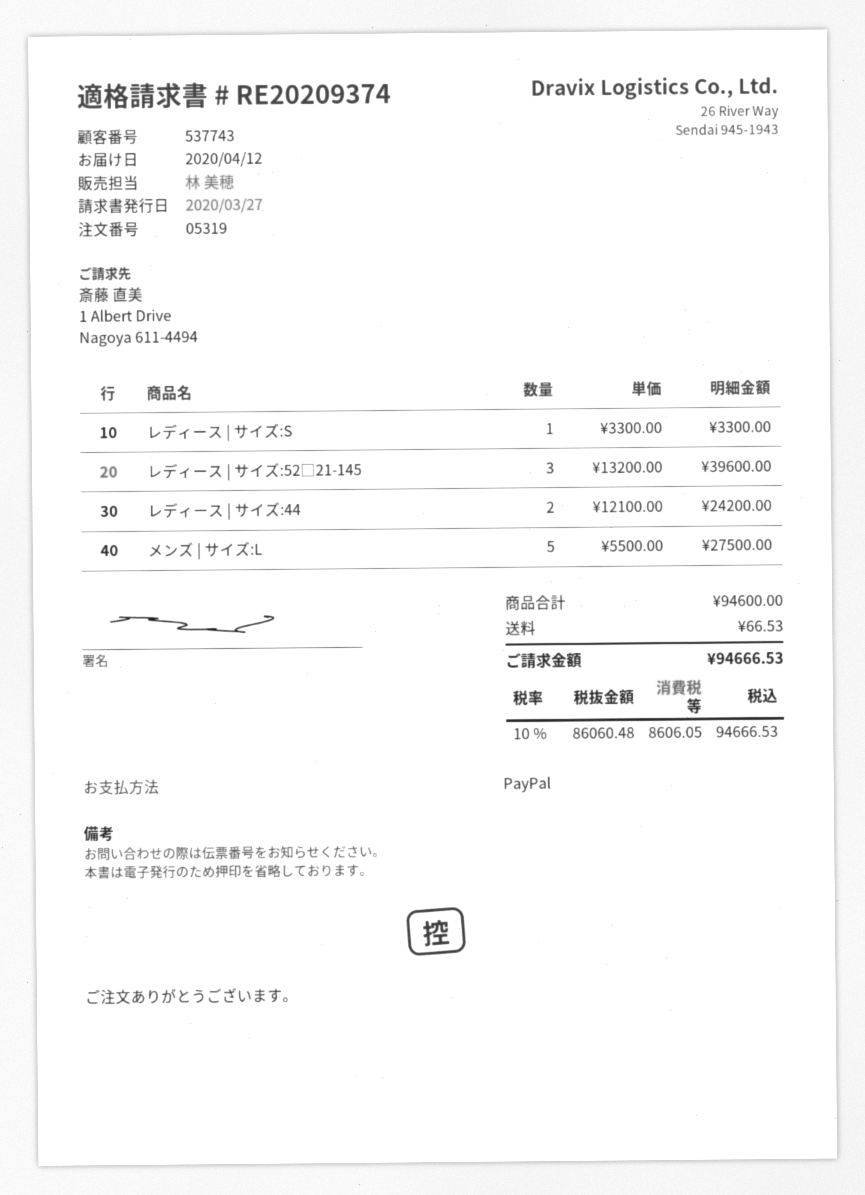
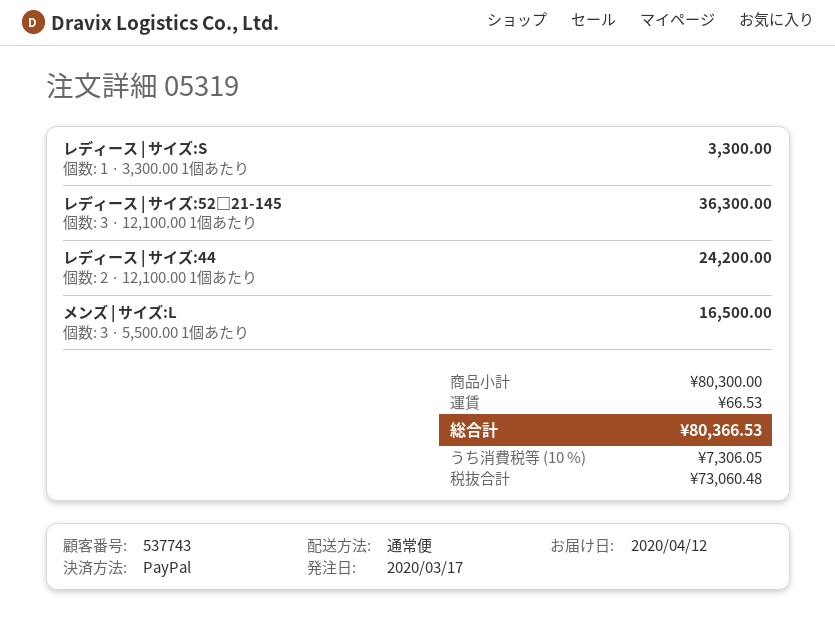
レディース | サイズ:52□21-145: 3 x 13200.00 = 39600.00 -> 3 x 12100.00 = 36300.00
メンズ | サイズ:L: 5 x 5500.00 = 27500.00 -> 3 x 5500.00 = 16500.00
subtotal: 94600.00 -> 80300.00
net: 86060.48 -> 73060.48
tax: 10% = 8606.05 -> 10% = 7306.05
total: 94666.53 -> 80366.53

